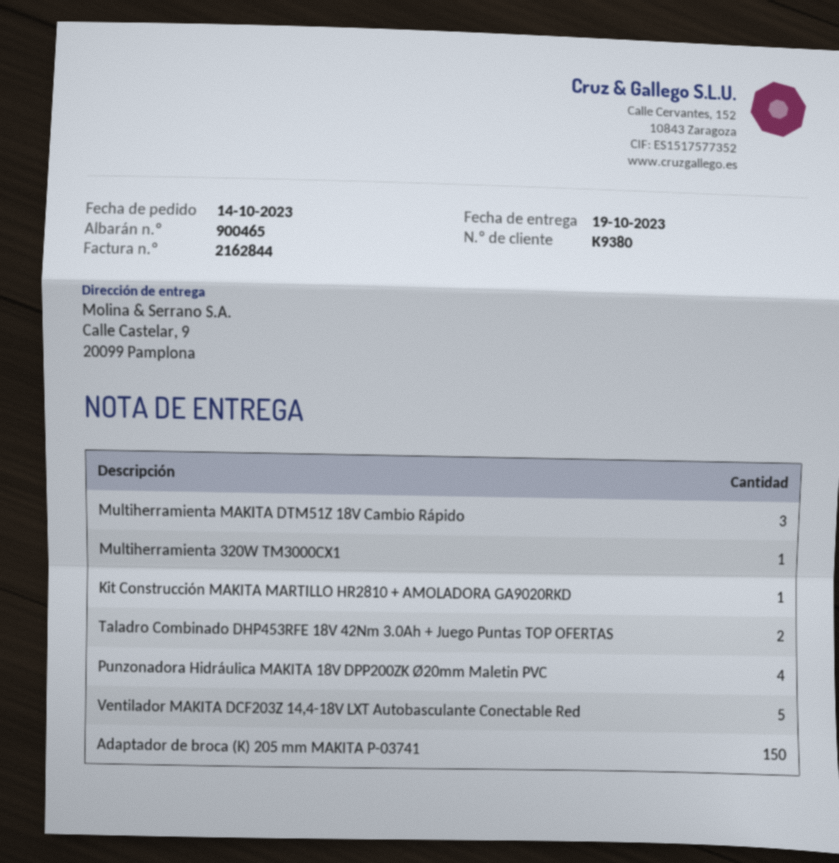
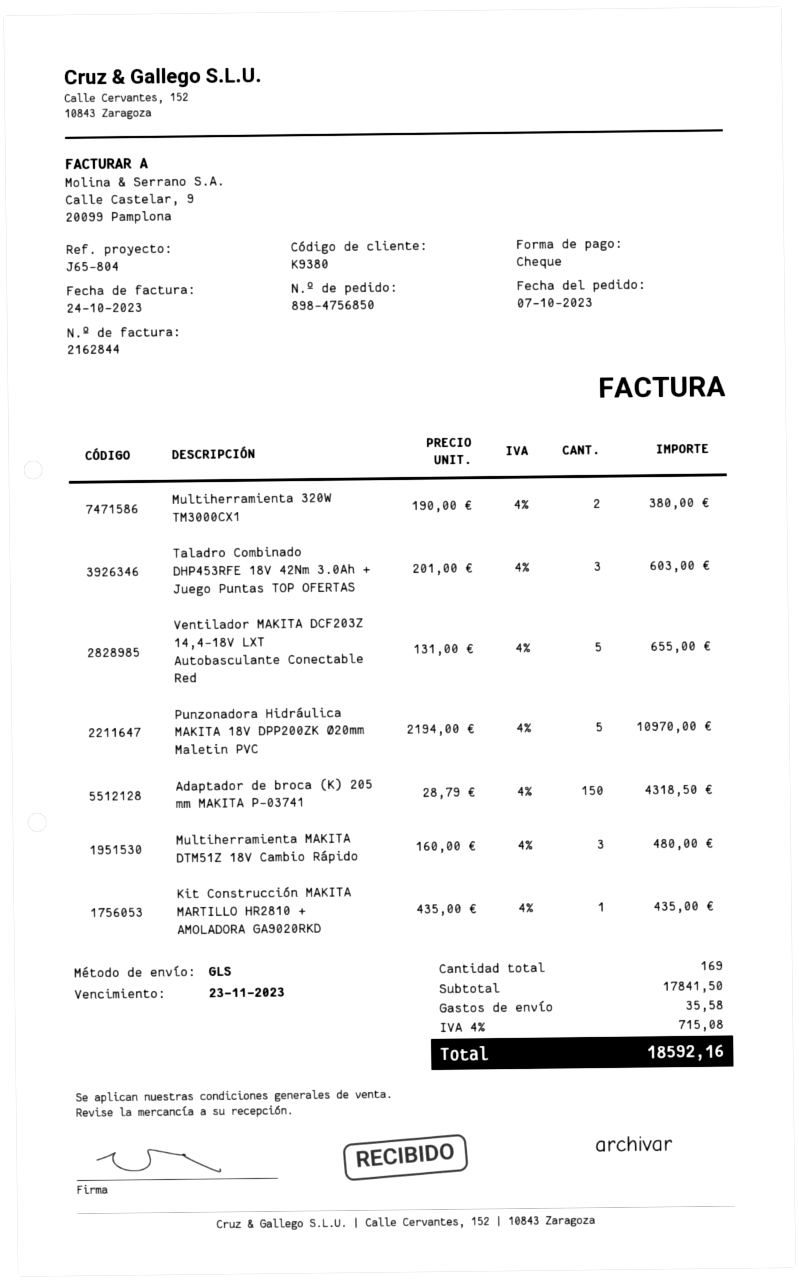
order date: 2023-10-14 -> 2023-10-07
Multiherramienta 320W TM3000CX1: 1 -> 2
Taladro Combinado DHP453RFE 18V 42Nm 3.0Ah + Juego Puntas TOP OFERTAS: 2 -> 3
Punzonadora Hidráulica MAKITA 18V DPP200ZK Ø20mm Maletin PVC: 4 -> 5

